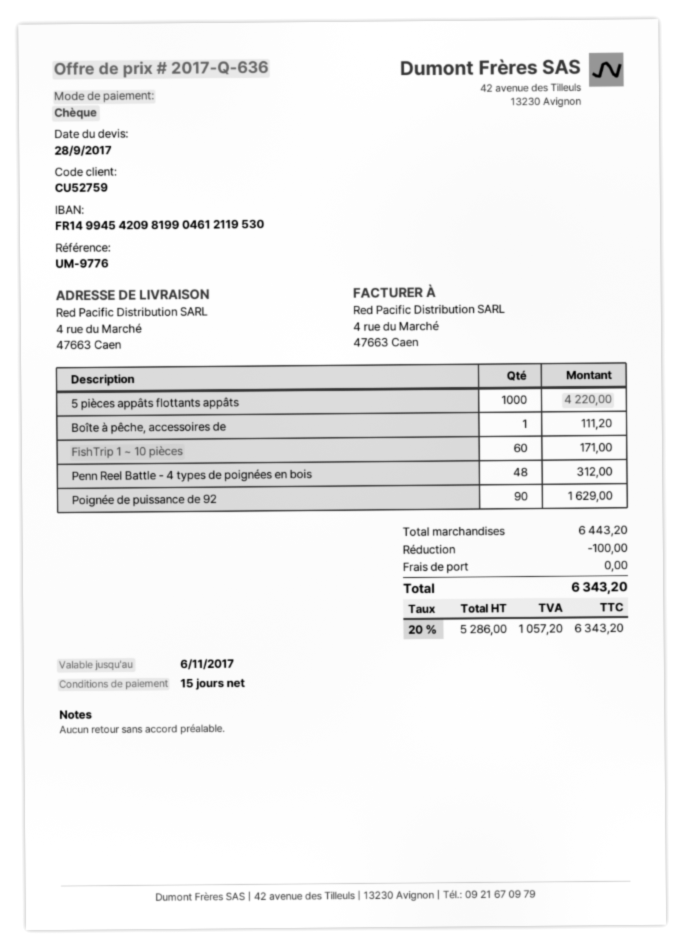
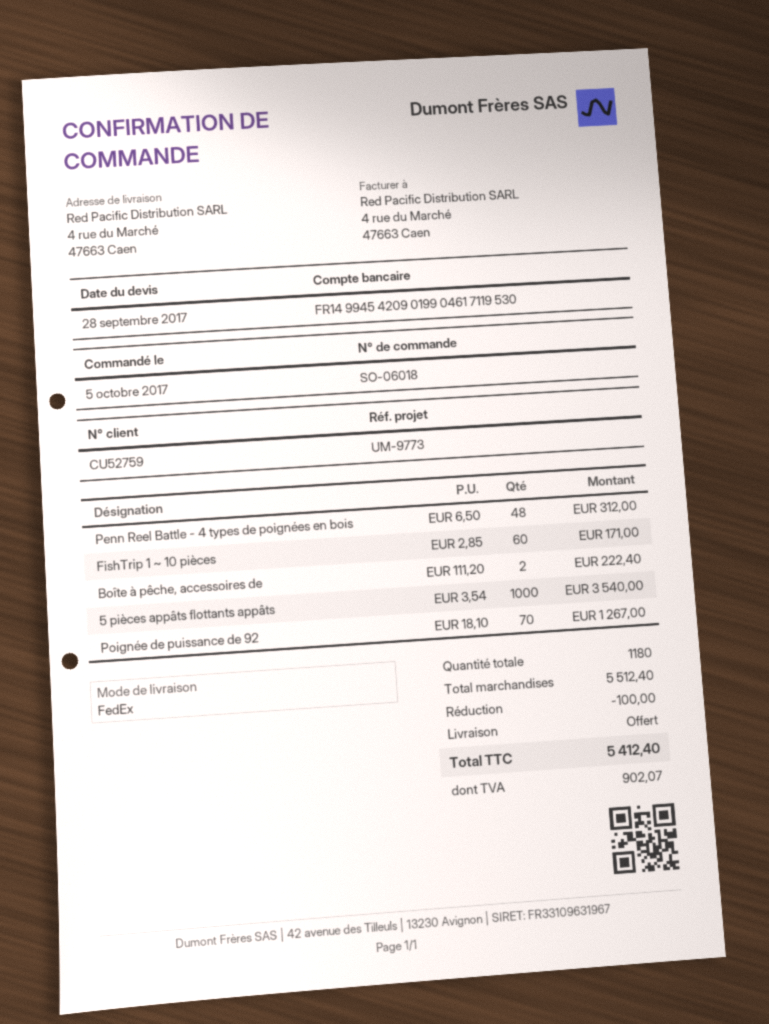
reference: UM-9776 -> UM-9773
bank account: FR1499454209819904612119530 -> FR1499454209019904617119530
5 pièces appâts flottants appâts: 1000 for 4220.00 -> 1000 for 3540.00
Boîte à pêche, accessoires de: 1 for 111.20 -> 2 for 222.40
Poignée de puissance de 92: 90 for 1629.00 -> 70 for 1267.00
subtotal: 6443.20 -> 5512.40
tax: 1057.20 -> 902.07
total: 6343.20 -> 5412.40

